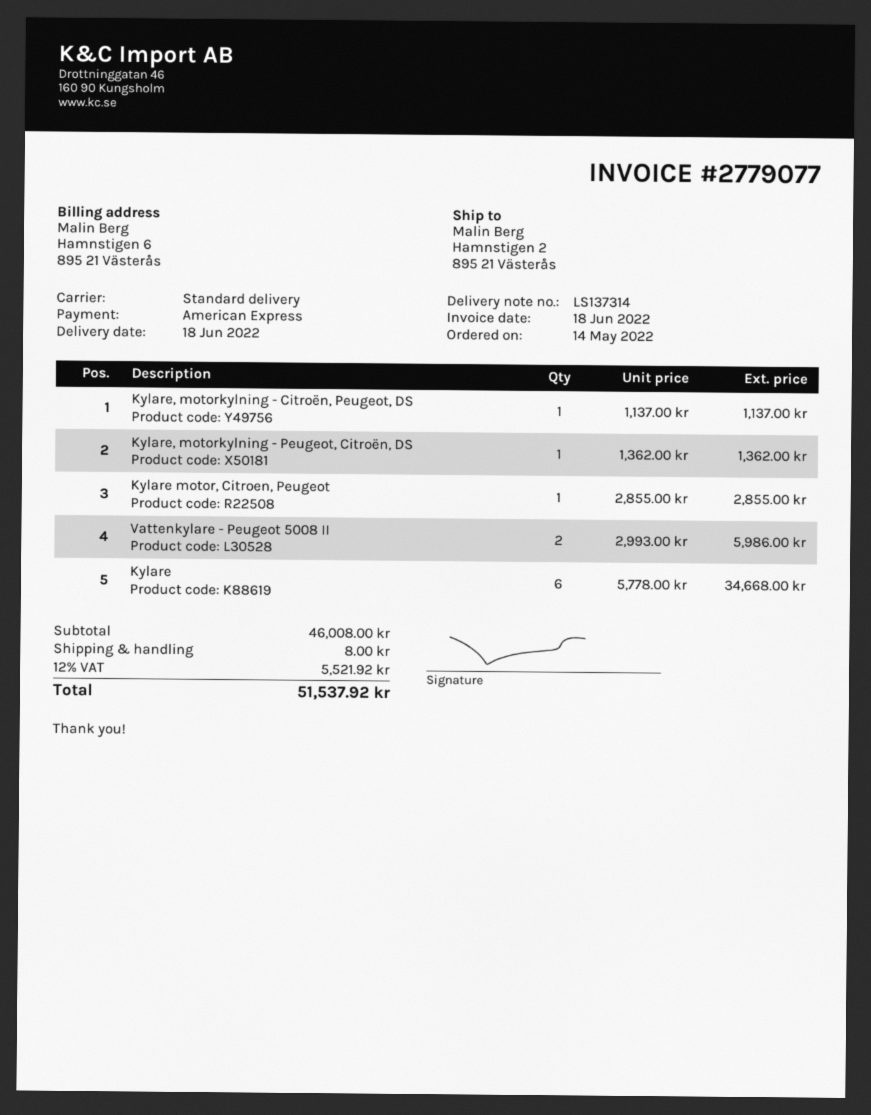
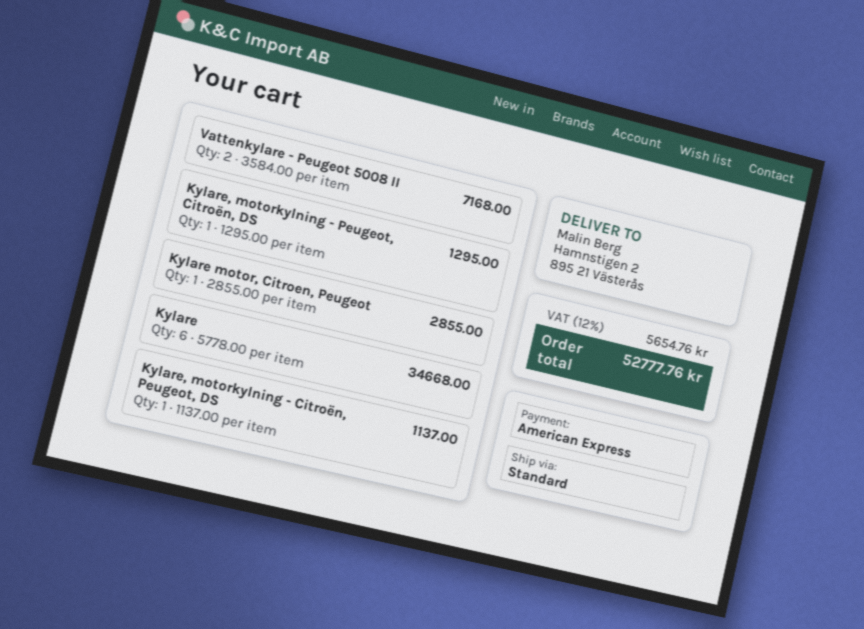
Kylare, motorkylning - Peugeot, Citroën, DS: 1 x 1362.00 = 1362.00 -> 1 x 1295.00 = 1295.00
Vattenkylare - Peugeot 5008 II: 2 x 2993.00 = 5986.00 -> 2 x 3584.00 = 7168.00
shipping: 8.00 -> none
tax: 12% = 5521.92 -> 12% = 5654.76
total: 51537.92 -> 52777.76

